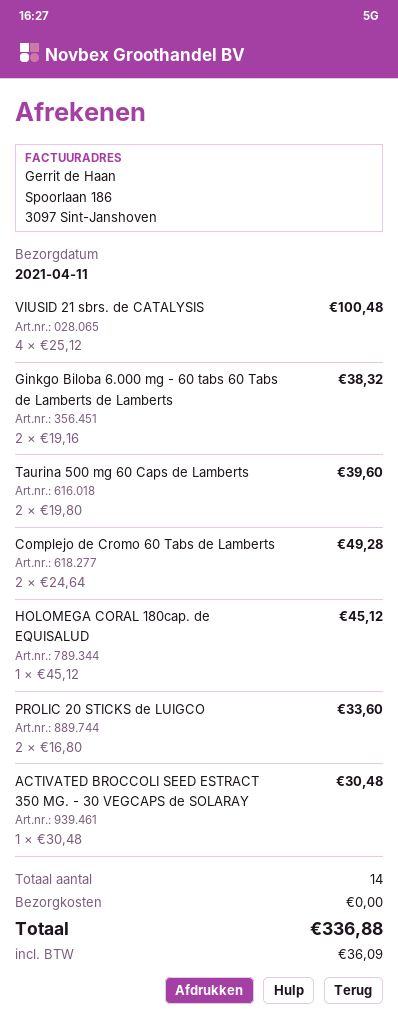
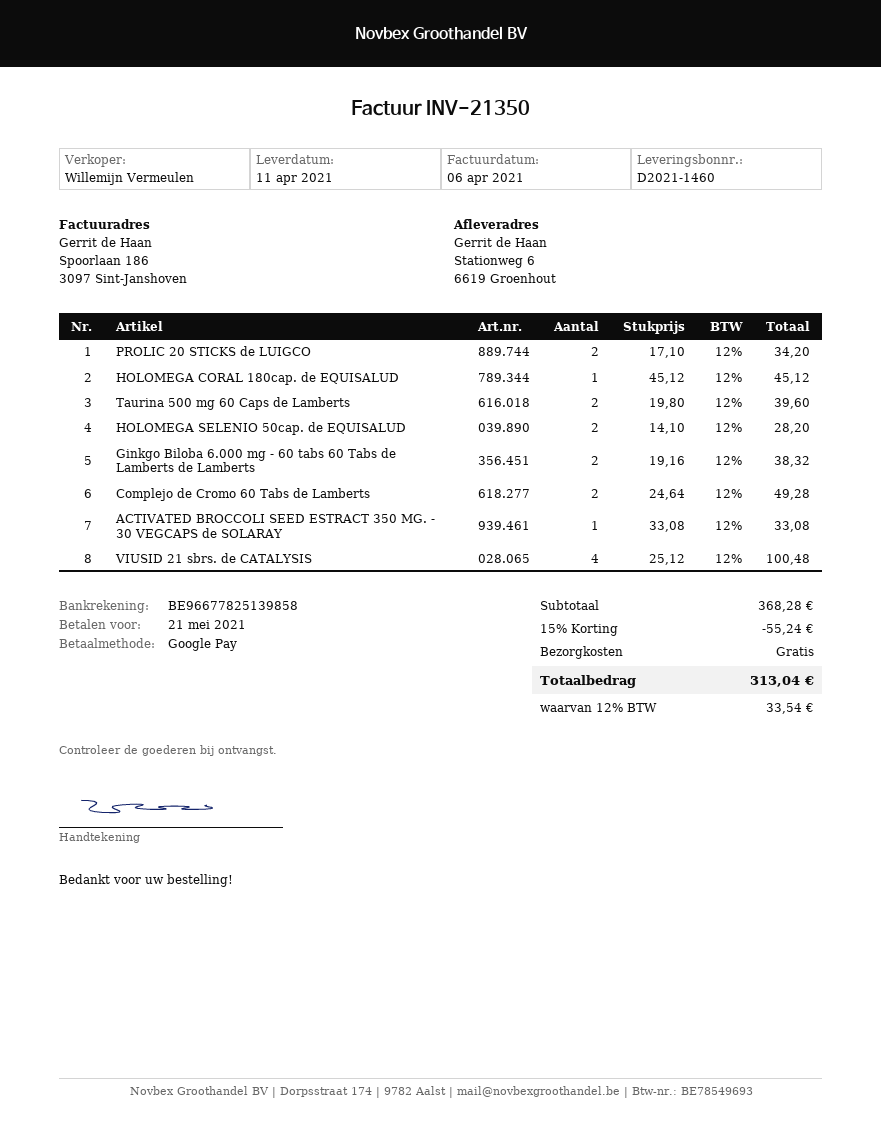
PROLIC 20 STICKS de LUIGCO: 2 x 16.80 = 33.60 -> 2 x 17.10 = 34.20
ACTIVATED BROCCOLI SEED ESTRACT 350 MG. - 30 VEGCAPS de SOLARAY: 1 x 30.48 = 30.48 -> 1 x 33.08 = 33.08
HOLOMEGA SELENIO 50cap. de EQUISALUD: none -> 2 x 14.10 = 28.20
discount: none -> 15% = 55.24
tax: 36.09 -> 33.54
total: 336.88 -> 313.04

